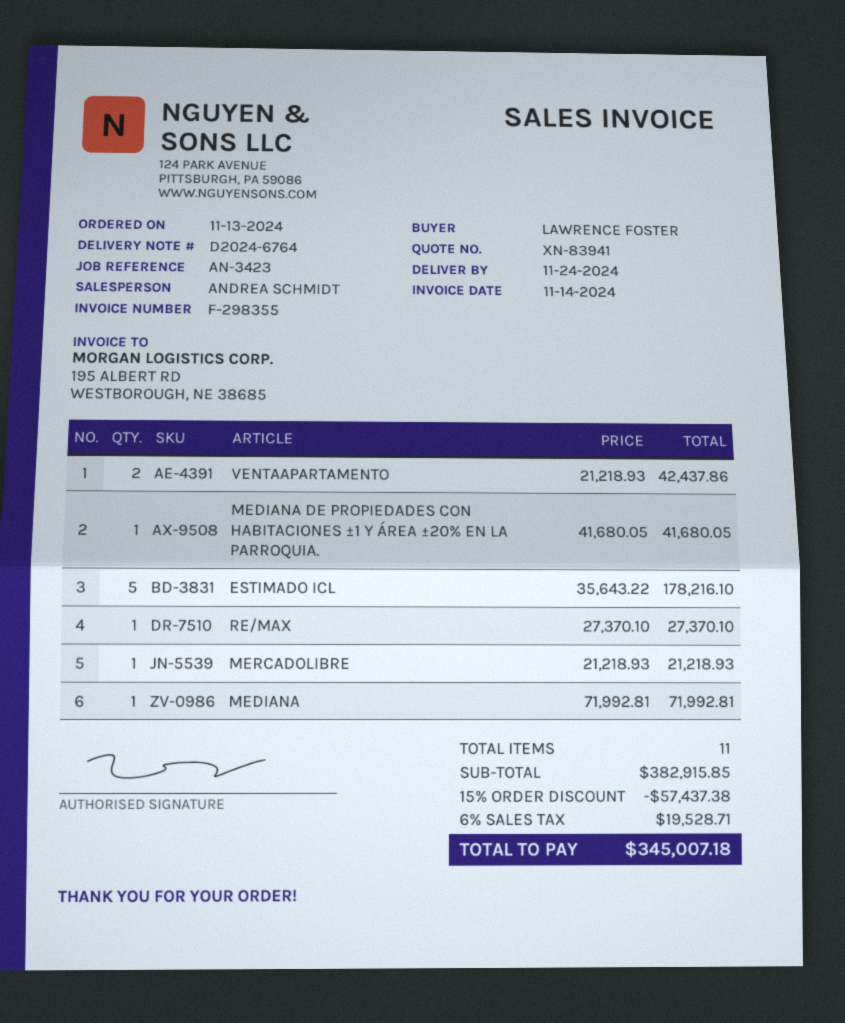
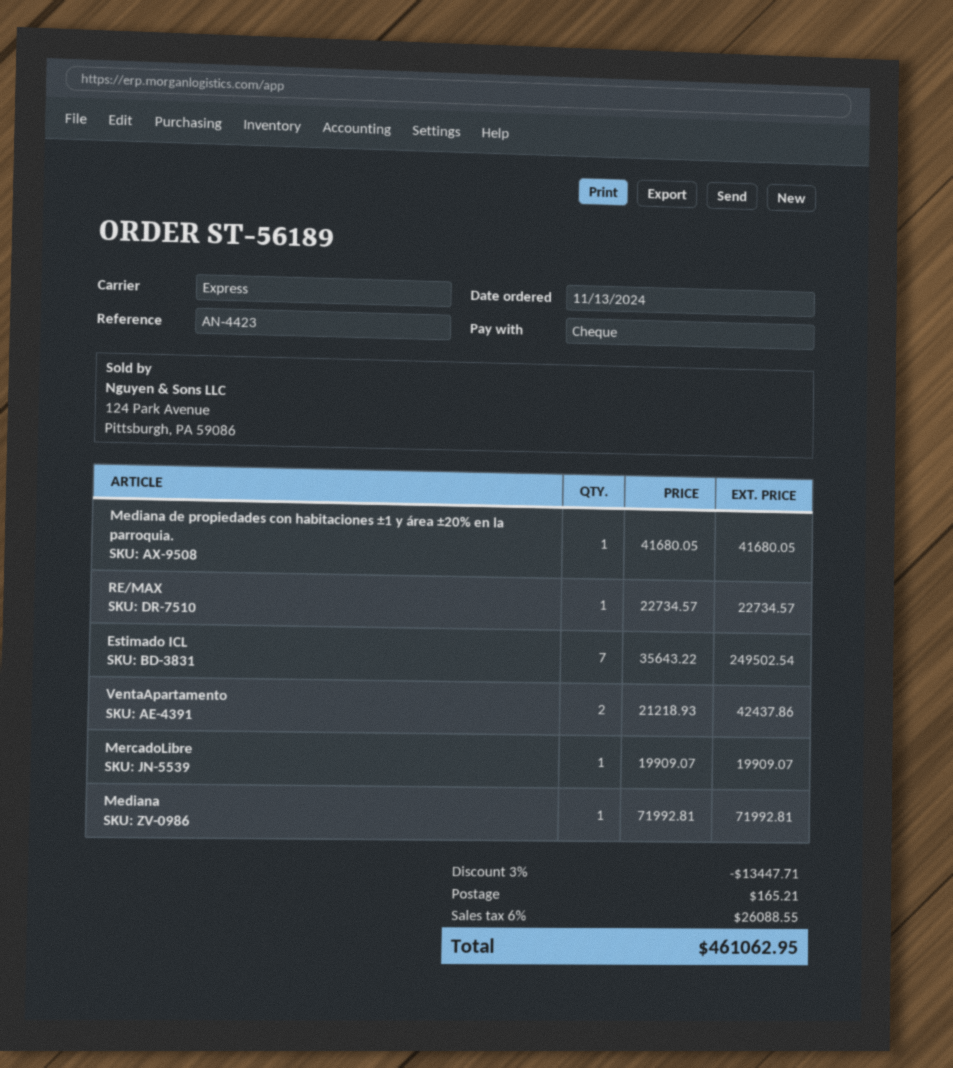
reference: AN-3423 -> AN-4423
ESTIMADO ICL: 5 x 35643.22 = 178216.10 -> 7 x 35643.22 = 249502.54
RE/MAX: 1 x 27370.10 = 27370.10 -> 1 x 22734.57 = 22734.57
MERCADOLIBRE: 1 x 21218.93 = 21218.93 -> 1 x 19909.07 = 19909.07
discount: 15% = 57437.38 -> 3% = 13447.71
shipping: none -> 165.21
tax: 6% = 19528.71 -> 6% = 26088.55
total: 345007.18 -> 461062.95

